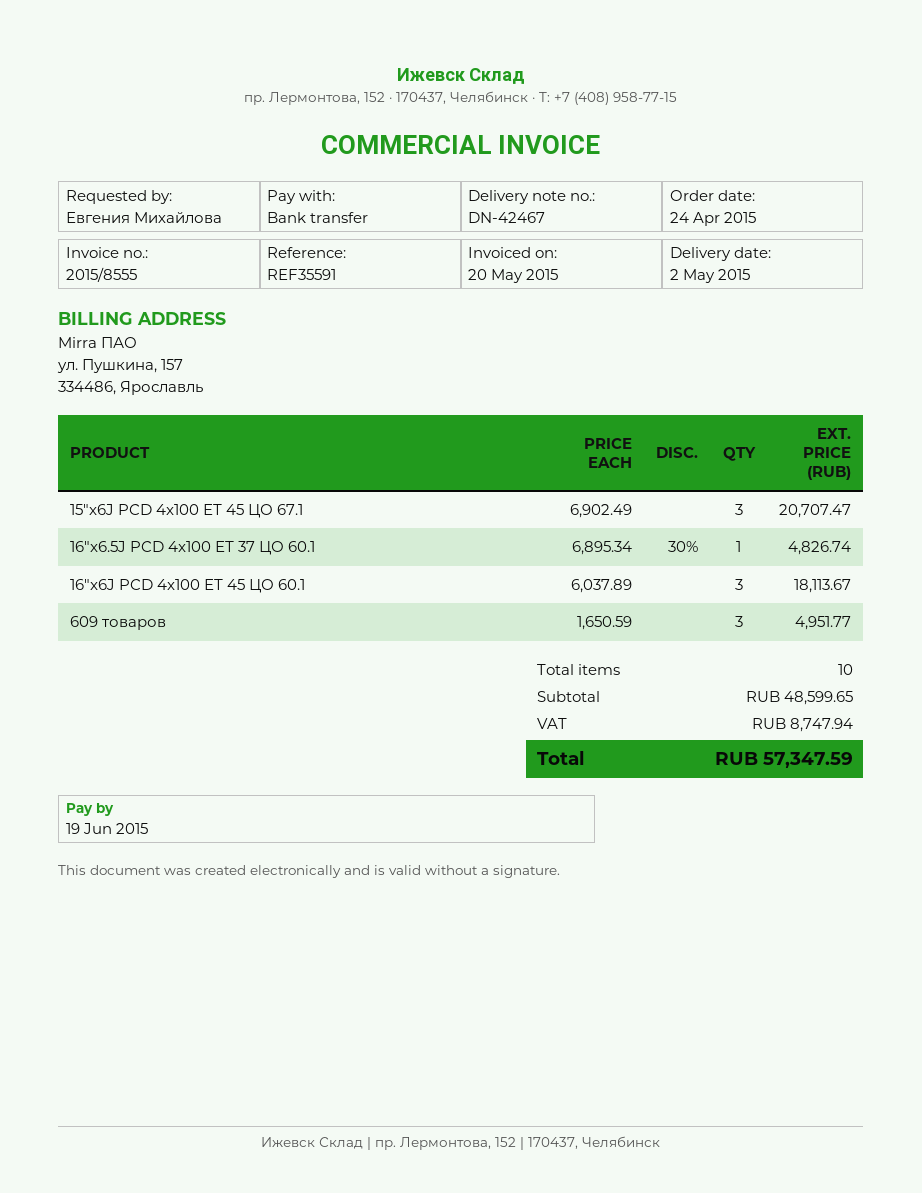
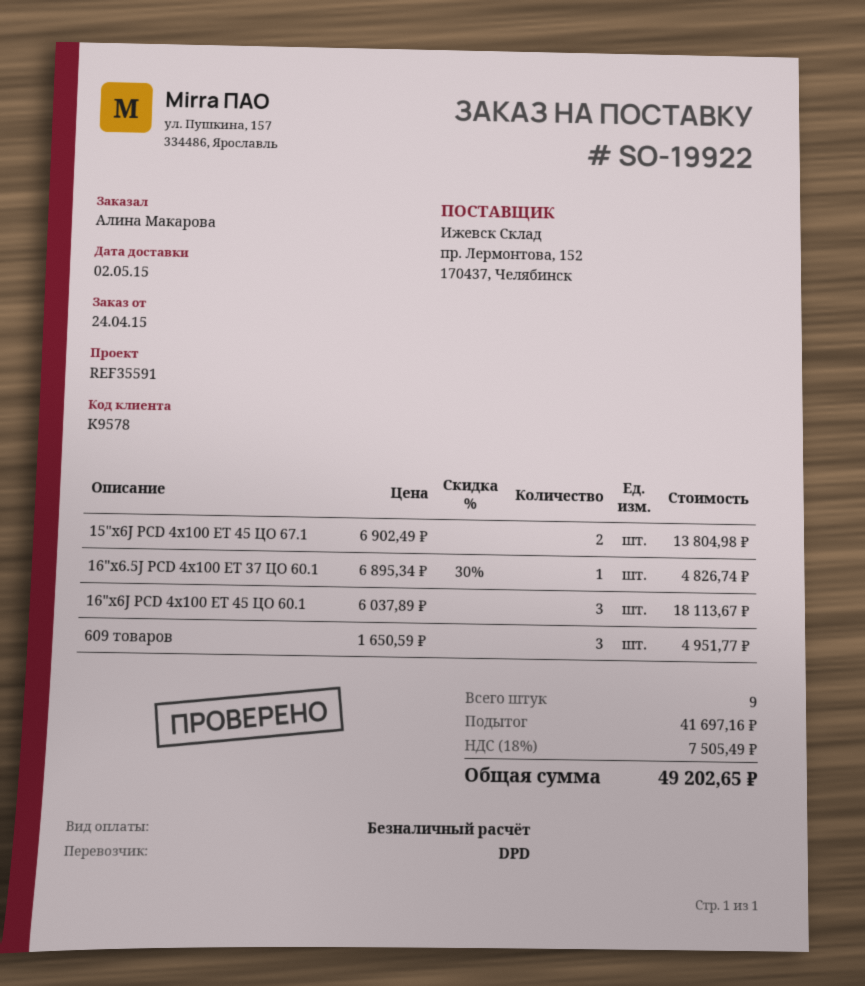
ordered by: Евгения Михайлова -> Алина Макарова
15"x6J PCD 4x100 ЕТ 45 ЦО 67.1: 3 x 6902.49 = 20707.47 -> 2 x 6902.49 = 13804.98
total quantity: 10 -> 9
subtotal: 48599.65 -> 41697.16
tax: 8747.94 -> 7505.49
total: 57347.59 -> 49202.65

